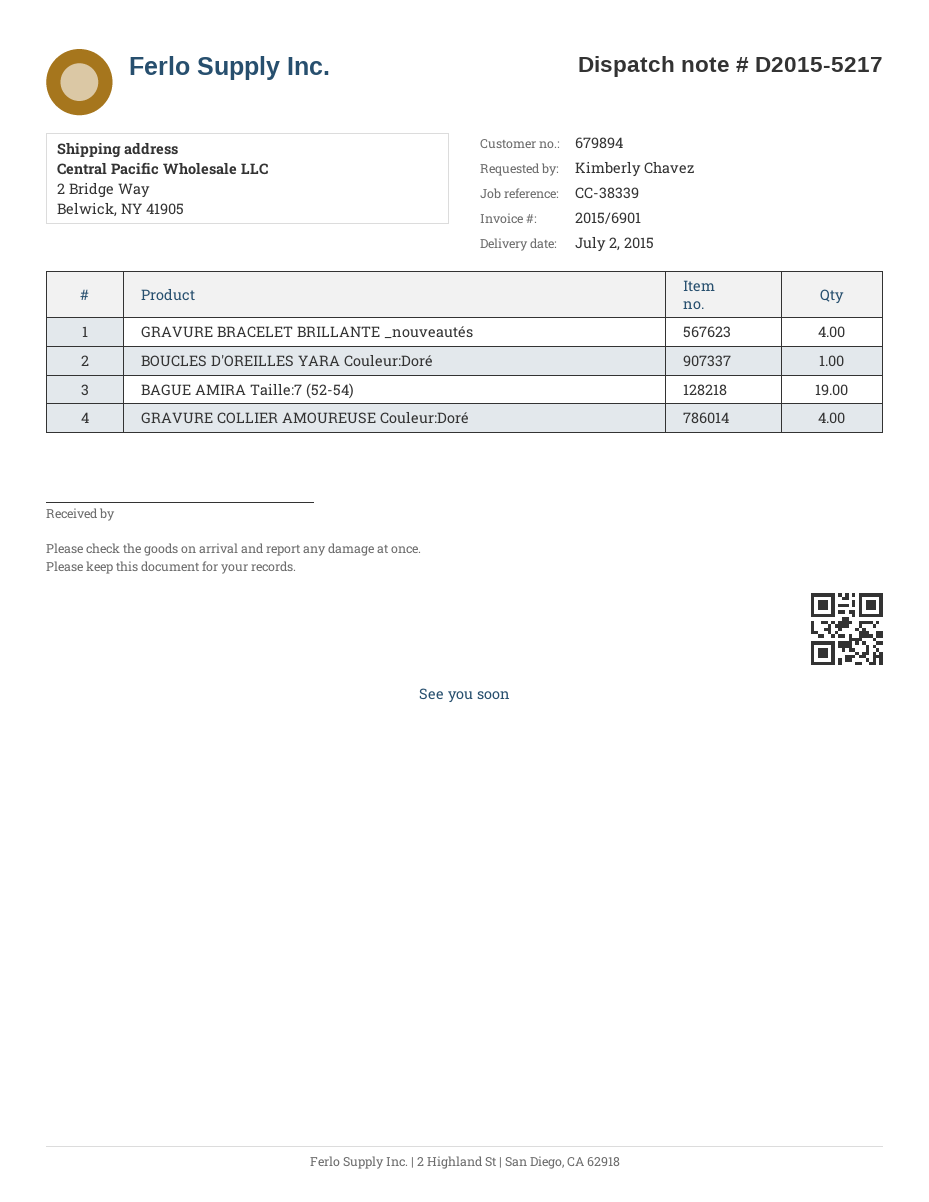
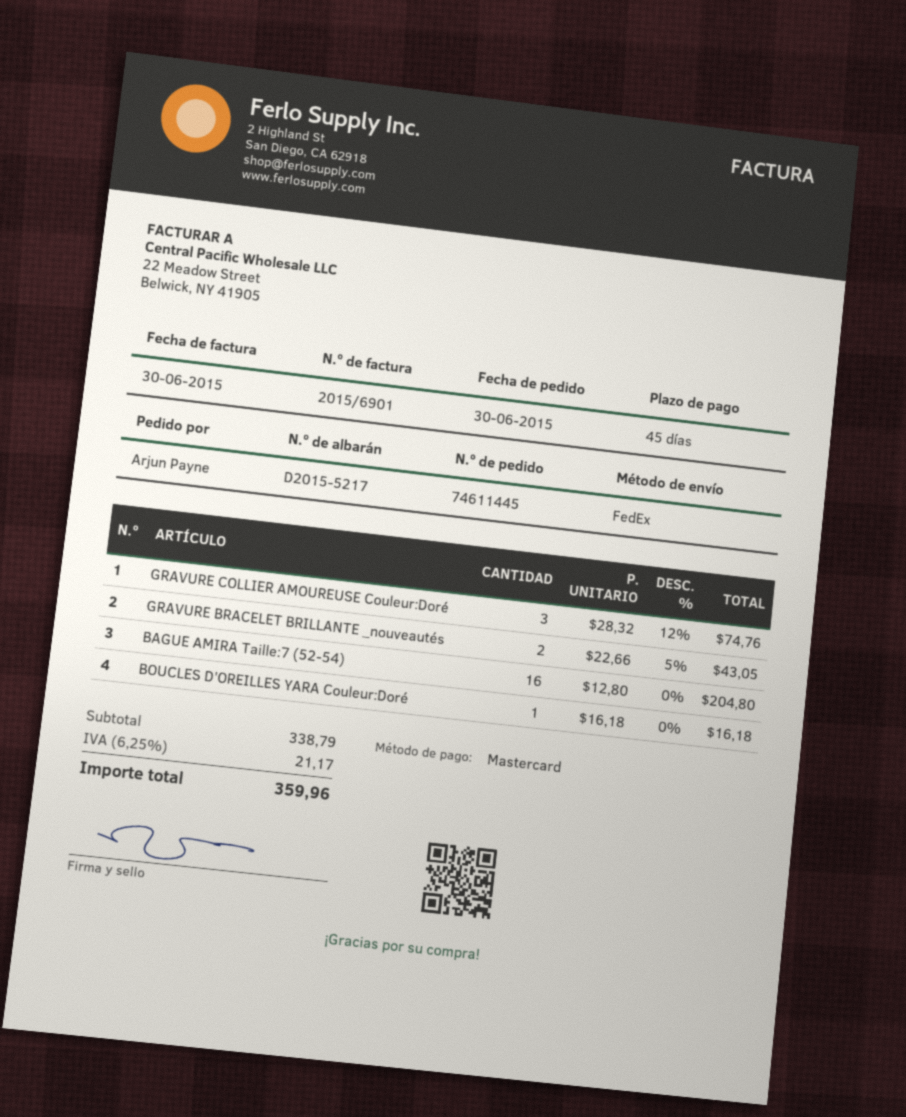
ordered by: Kimberly Chavez -> Arjun Payne
GRAVURE BRACELET BRILLANTE _nouveautés: 4 -> 2
BAGUE AMIRA Taille:7 (52-54): 19 -> 16
GRAVURE COLLIER AMOUREUSE Couleur:Doré: 4 -> 3

